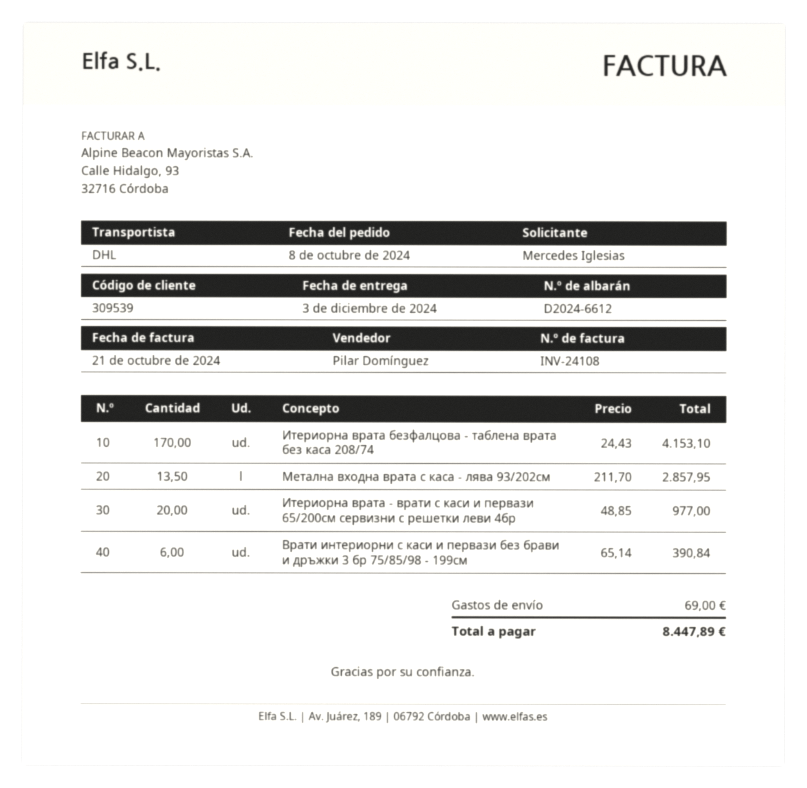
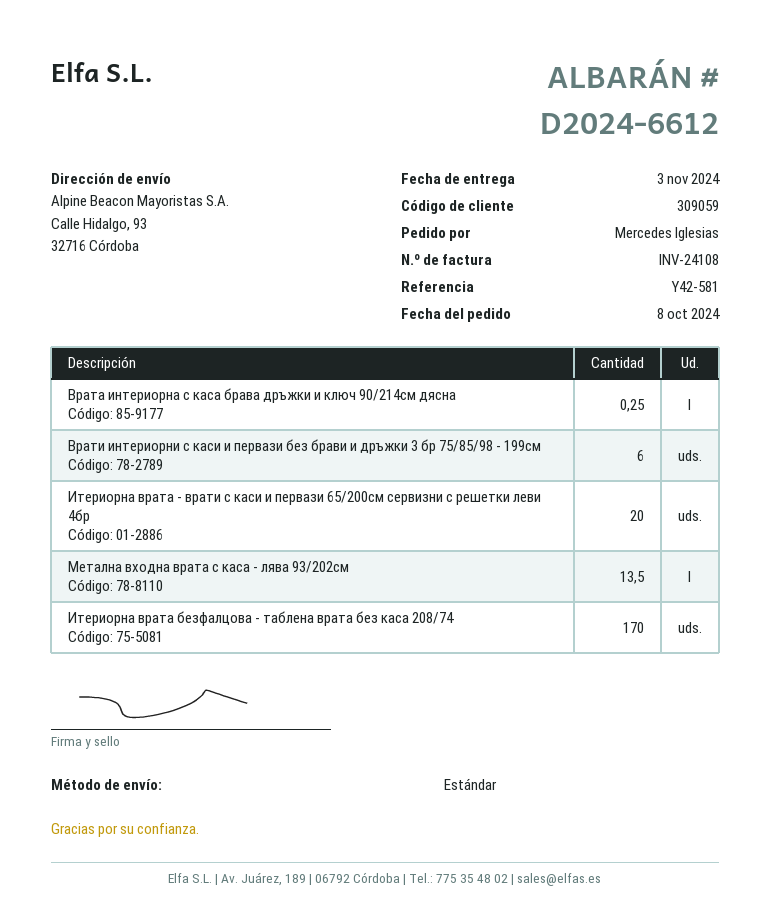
delivery date: 2024-12-03 -> 2024-11-03
customer number: 309539 -> 309059
shipping method: DHL -> standard
Врата интериорна с каса брава дръжки и ключ 90/214см дясна: none -> 0.25

